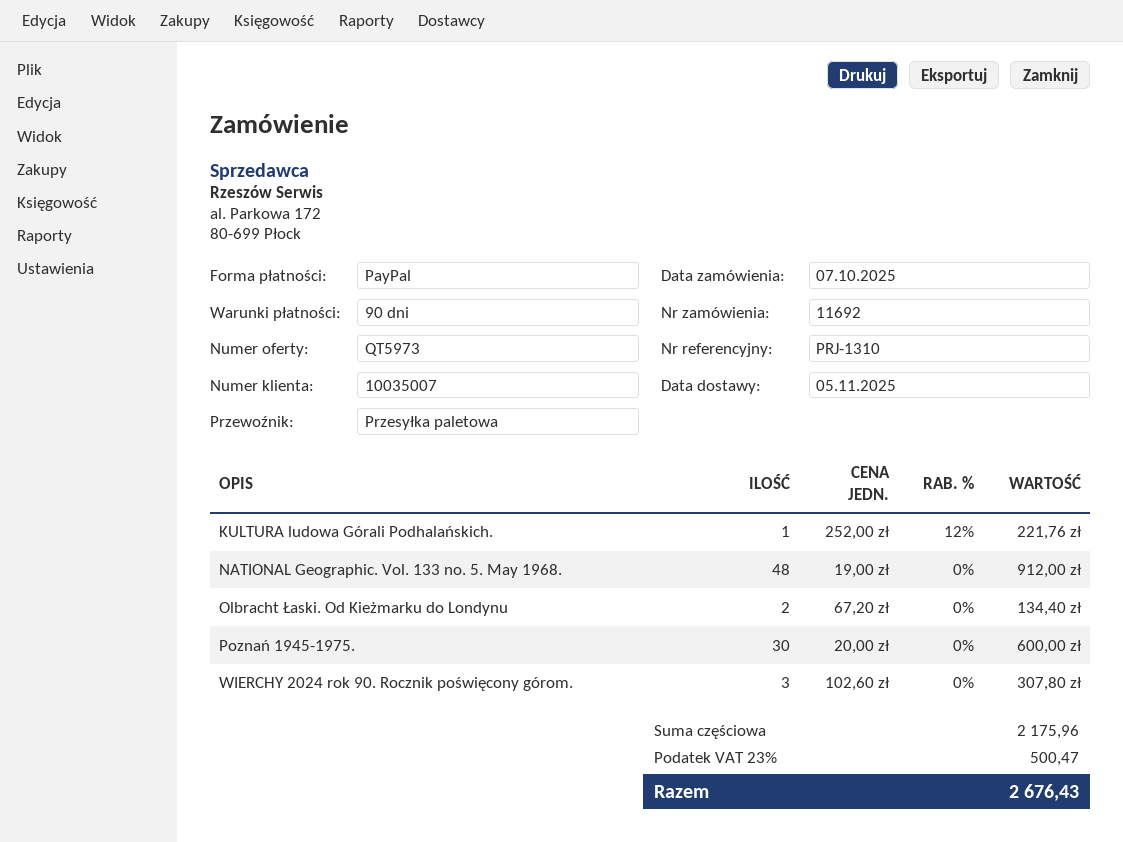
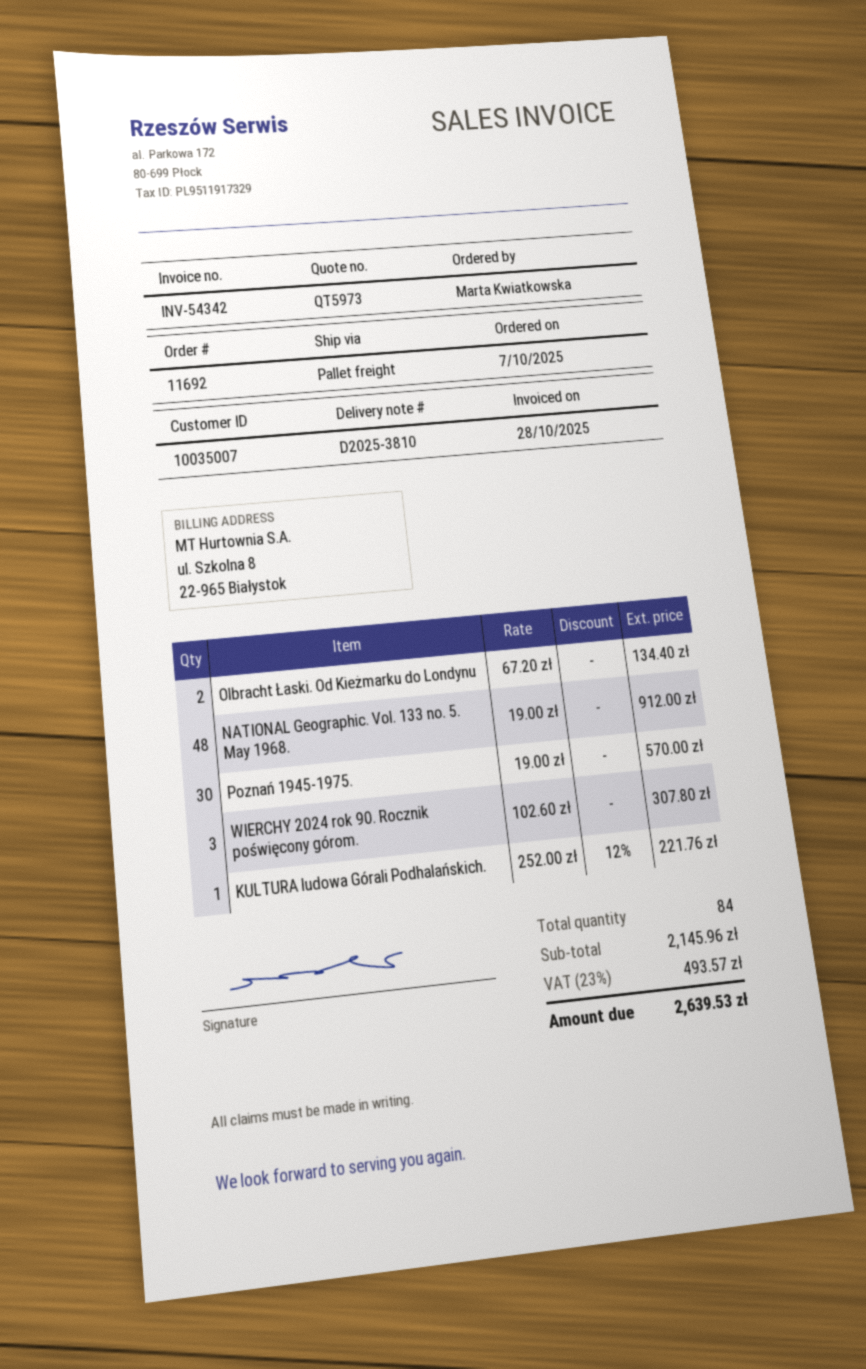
Poznań 1945-1975.: 30 x 20.00 = 600.00 -> 30 x 19.00 = 570.00
subtotal: 2175.96 -> 2145.96
tax: 23% = 500.47 -> 23% = 493.57
total: 2676.43 -> 2639.53

